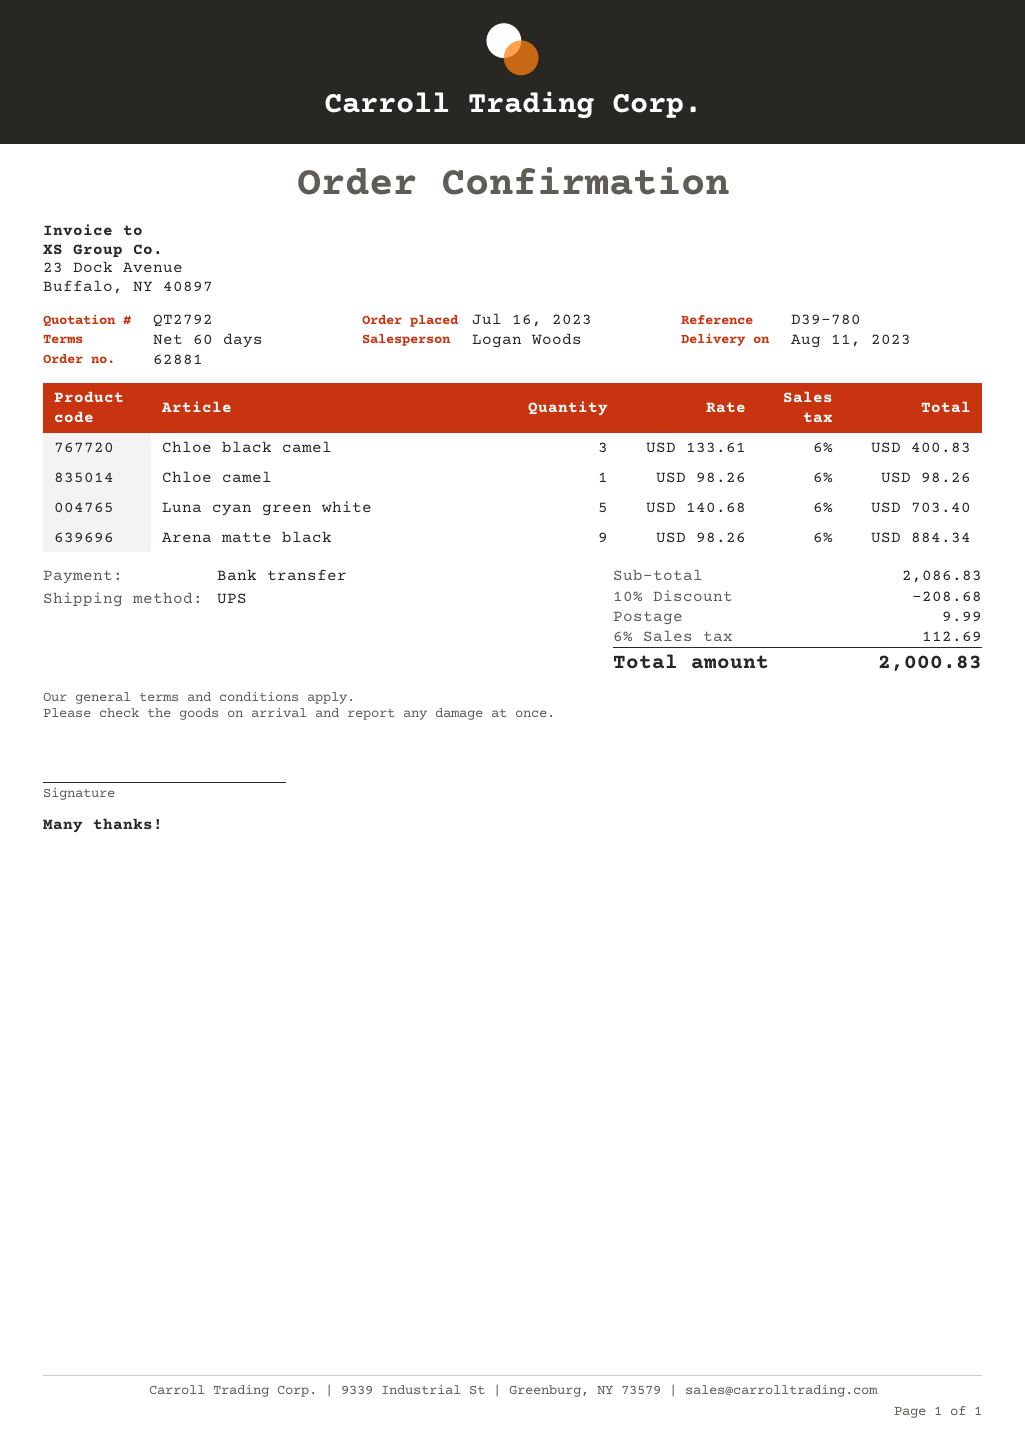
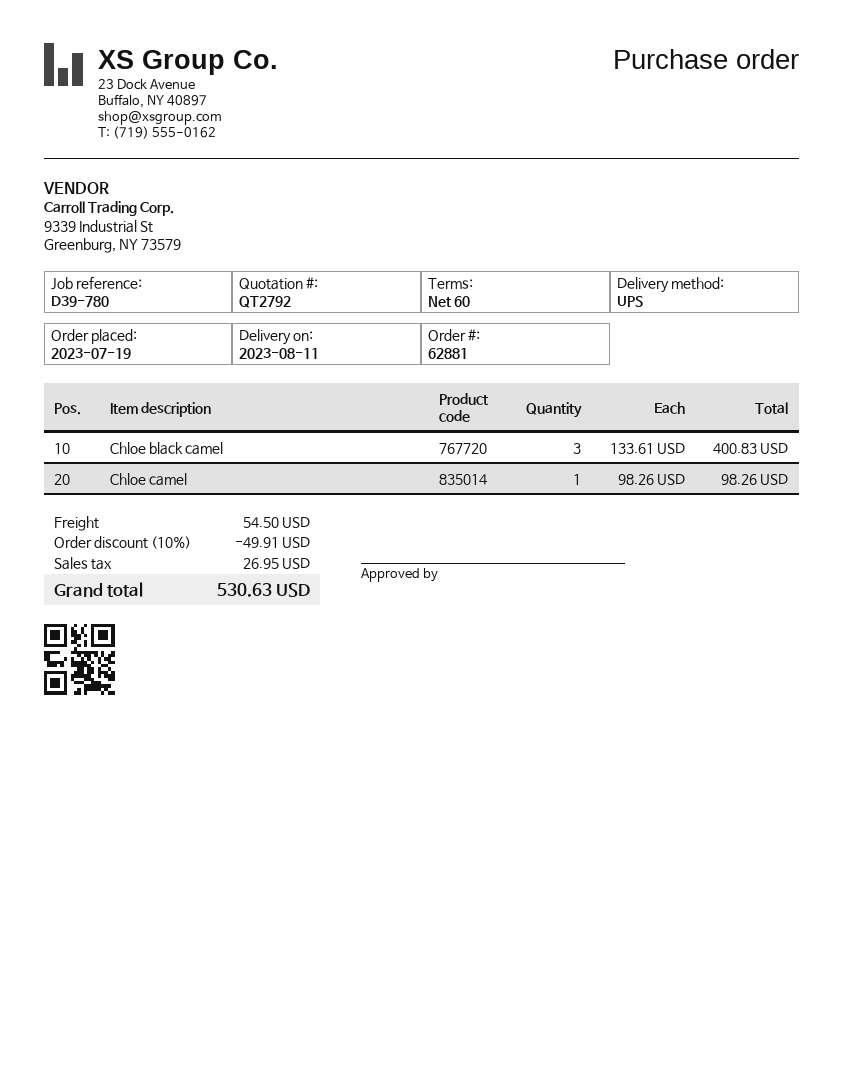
order date: 2023-07-16 -> 2023-07-19
Luna cyan green white: 5 x 140.68 = 703.40 -> none
Arena matte black: 9 x 98.26 = 884.34 -> none
discount: 10% = 208.68 -> 10% = 49.91
shipping: 9.99 -> 54.50
tax: 112.69 -> 26.95
total: 2000.83 -> 530.63

